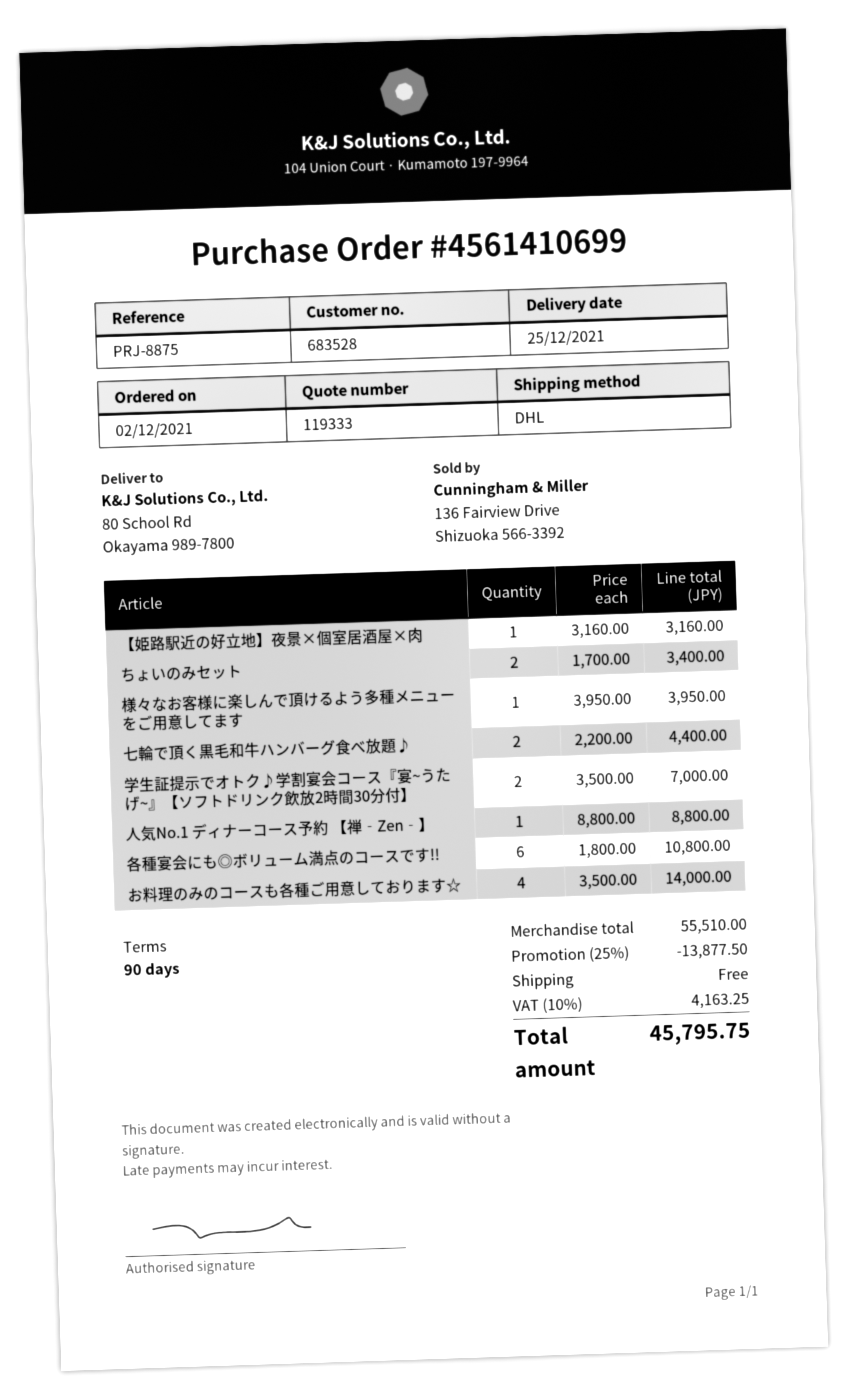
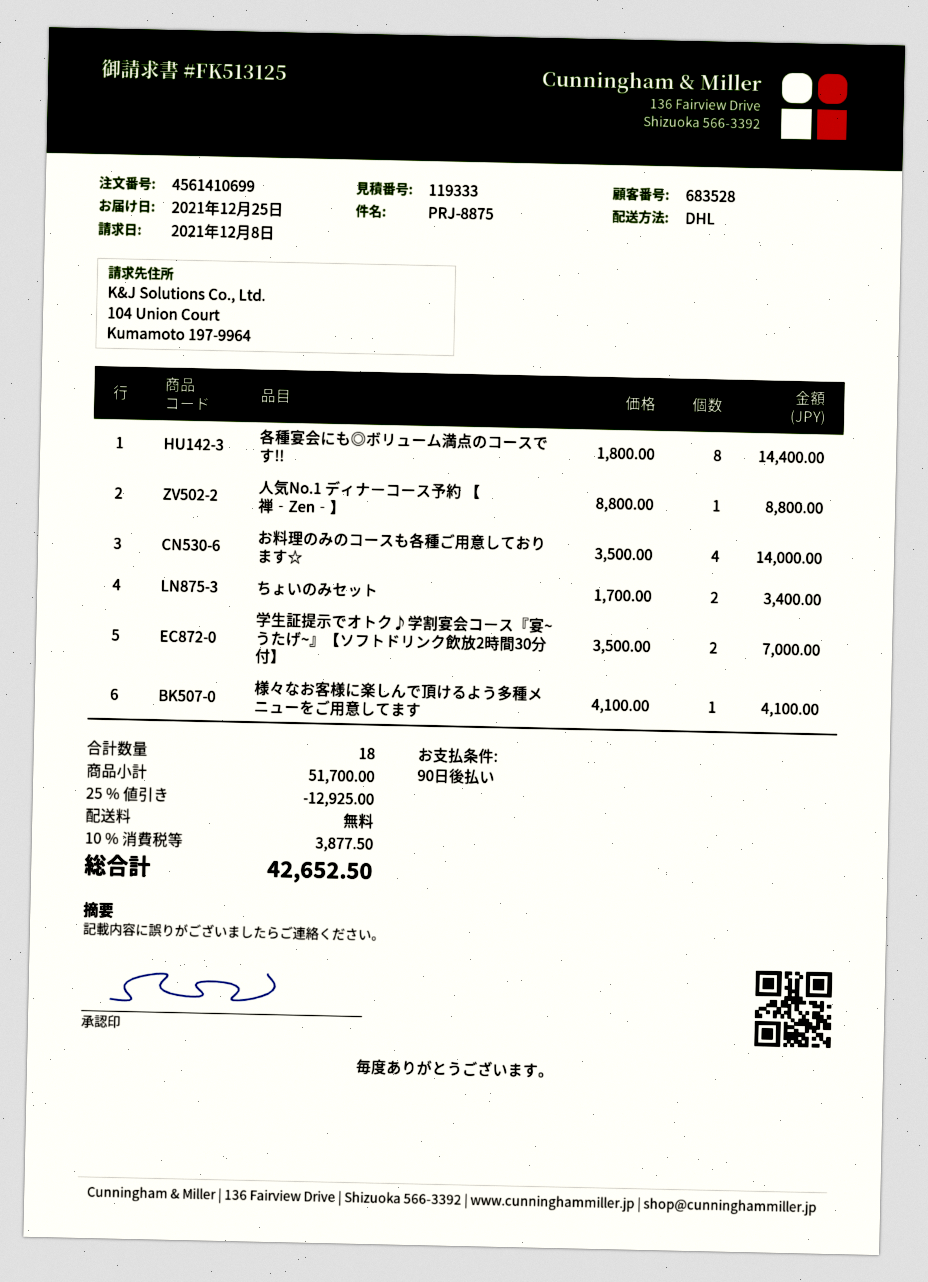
【姫路駅近の好立地】夜景×個室居酒屋×肉: 1 x 3160.00 = 3160.00 -> none
様々なお客様に楽しんで頂けるよう多種メニューをご用意してます: 1 x 3950.00 = 3950.00 -> 1 x 4100.00 = 4100.00
七輪で頂く黒毛和牛ハンバーグ食べ放題♪: 2 x 2200.00 = 4400.00 -> none
各種宴会にも◎ボリューム満点のコースです!!: 6 x 1800.00 = 10800.00 -> 8 x 1800.00 = 14400.00
subtotal: 55510.00 -> 51700.00
discount: 25% = 13877.50 -> 25% = 12925.00
tax: 10% = 4163.25 -> 10% = 3877.50
total: 45795.75 -> 42652.50

